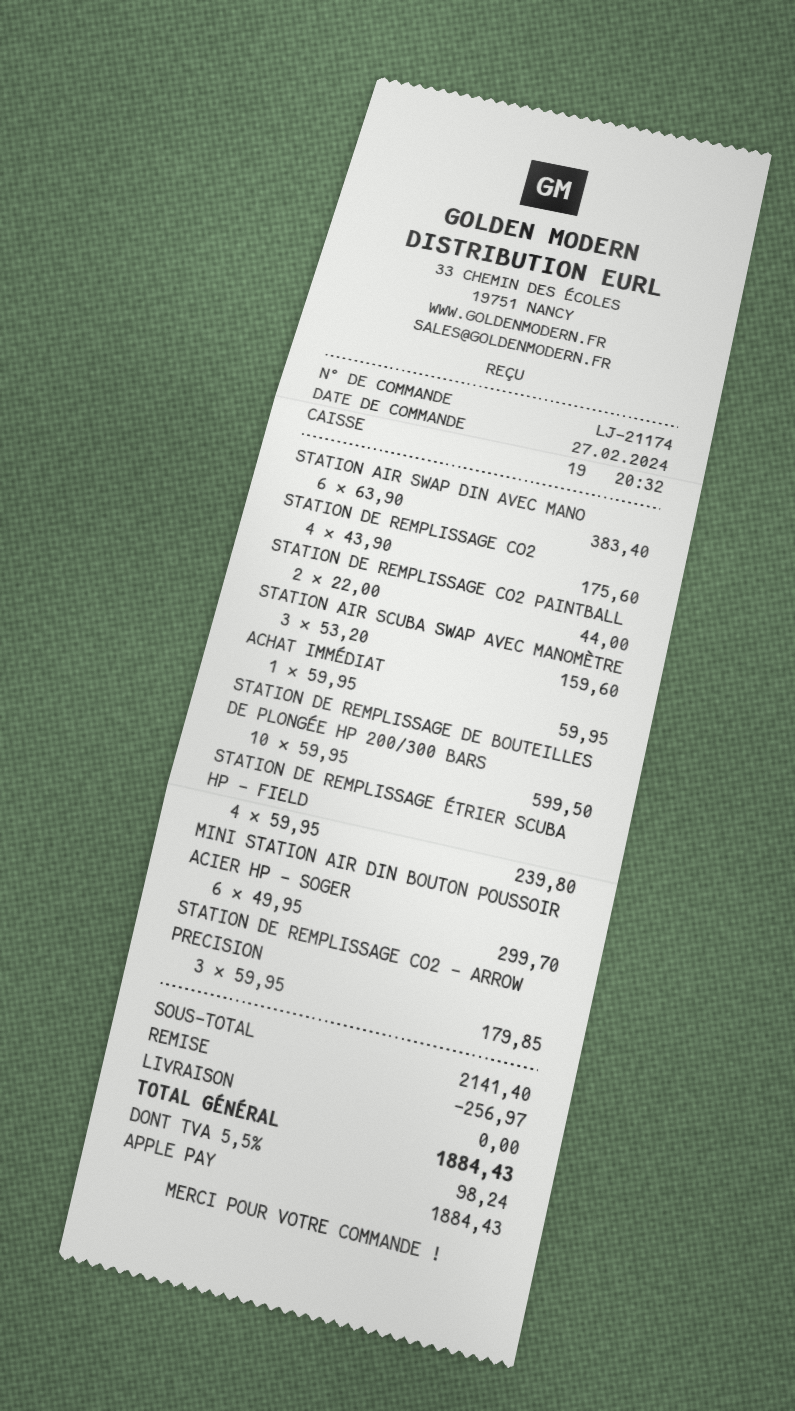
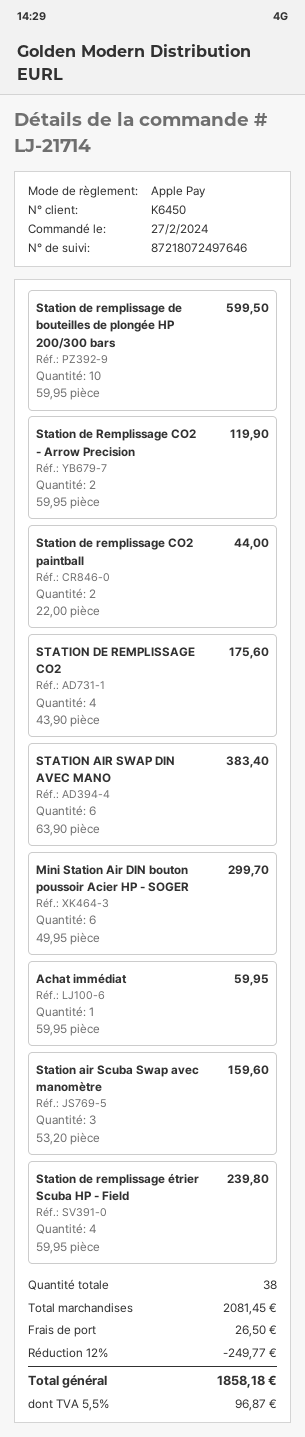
order number: LJ-21174 -> LJ-21714
STATION DE REMPLISSAGE CO2 - ARROW PRECISION: 3 x 59.95 = 179.85 -> 2 x 59.95 = 119.90
subtotal: 2141.40 -> 2081.45
discount: 256.97 -> 249.77
shipping: 0.00 -> 26.50
tax: 5.5% = 98.24 -> 5.5% = 96.87
total: 1884.43 -> 1858.18

